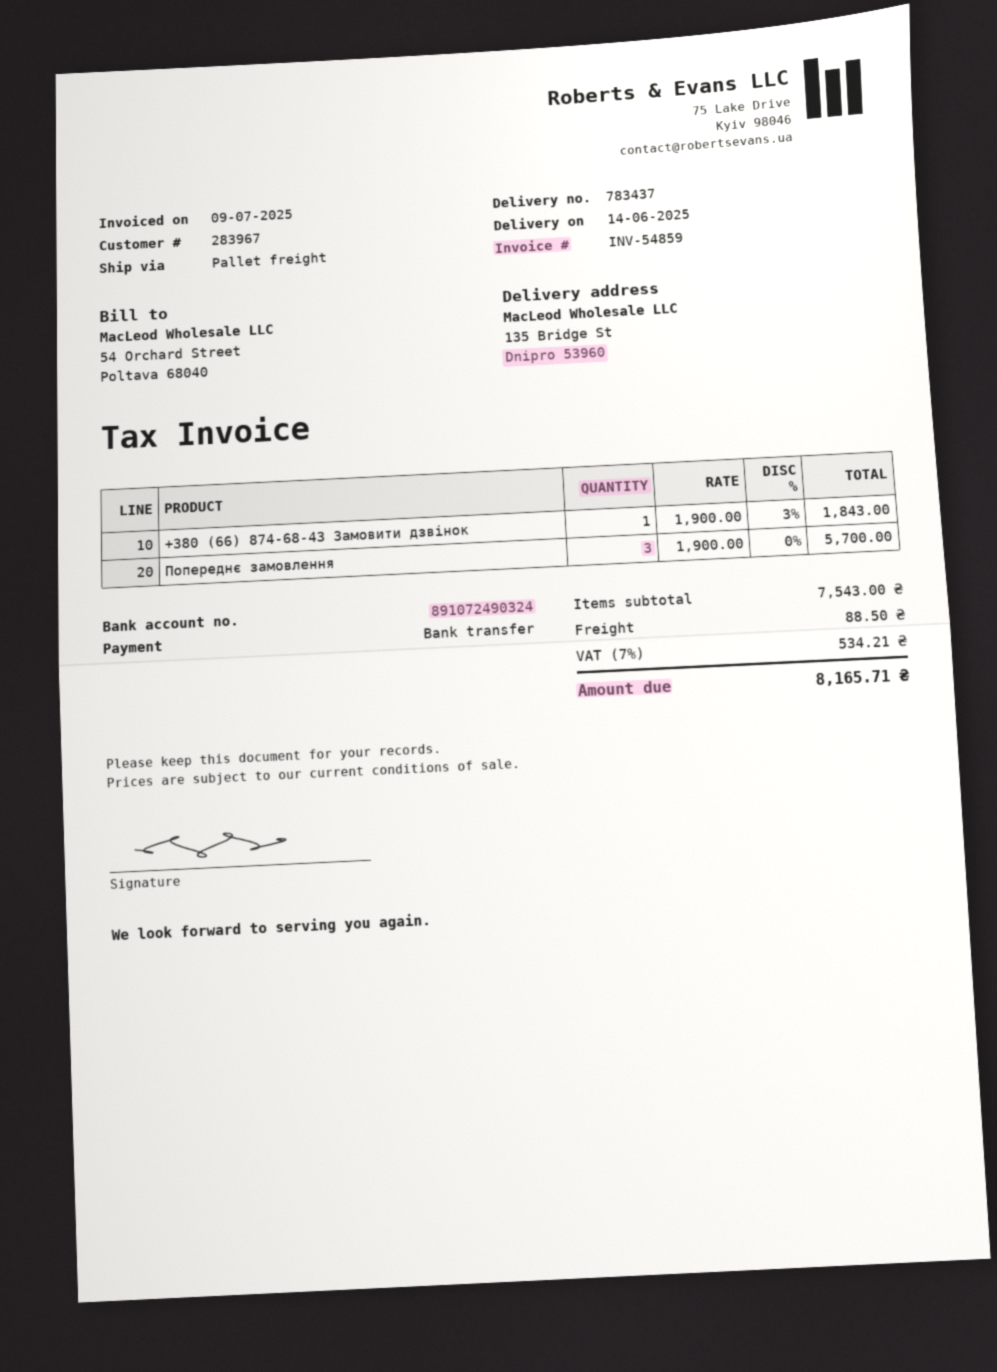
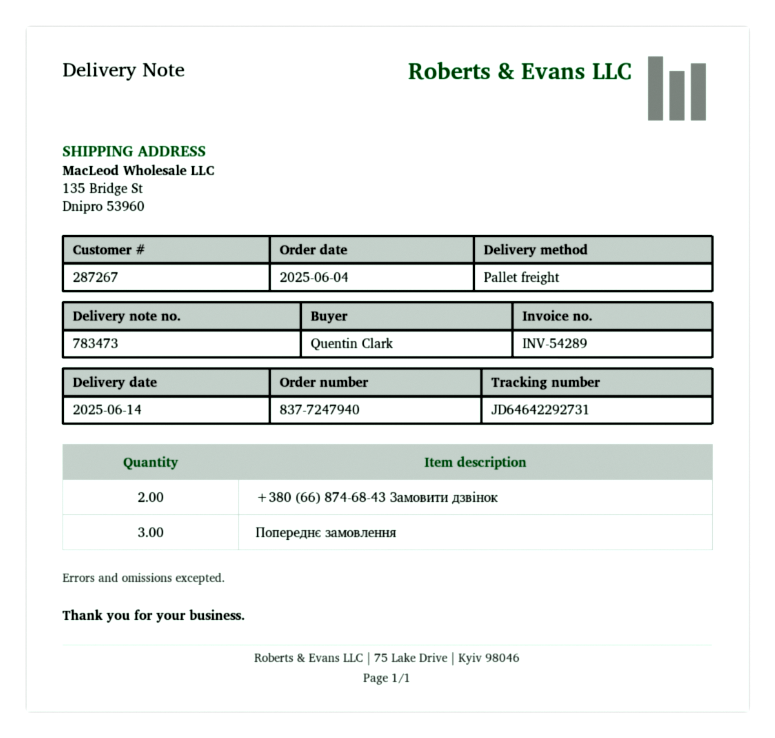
delivery note number: 783437 -> 783473
invoice number: INV-54859 -> INV-54289
customer number: 283967 -> 287267
+380 (66) 874-68-43 Замовити дзвінок: 1 -> 2

